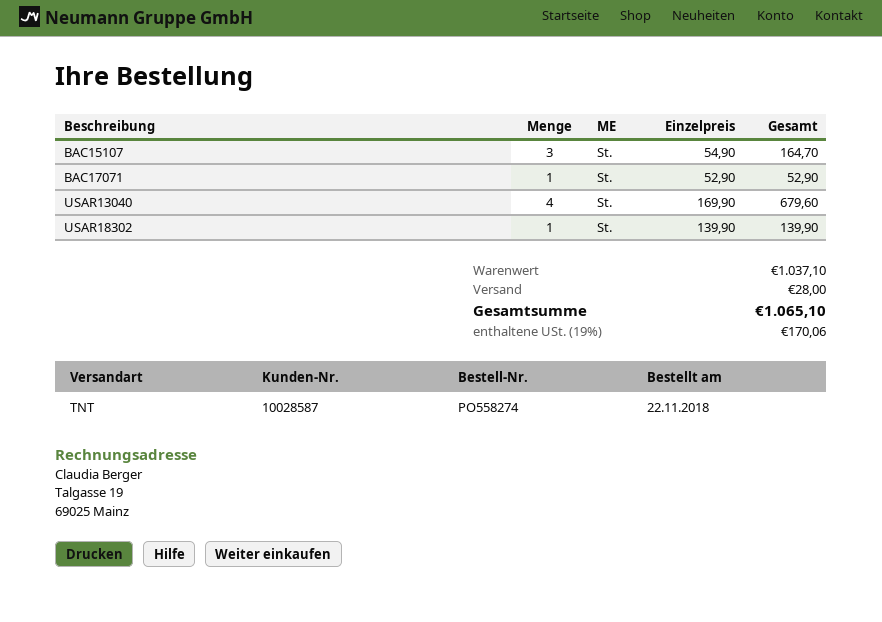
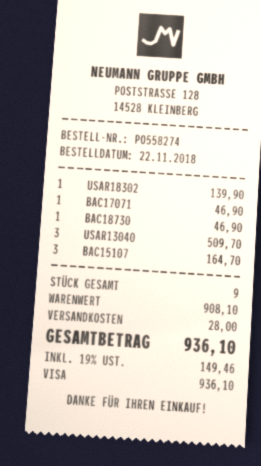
BAC17071: 1 for 52.90 -> 1 for 46.90
USAR13040: 4 for 679.60 -> 3 for 509.70
BAC18730: none -> 1 for 46.90
subtotal: 1037.10 -> 908.10
tax: 19% = 170.06 -> 19% = 149.46
total: 1065.10 -> 936.10

